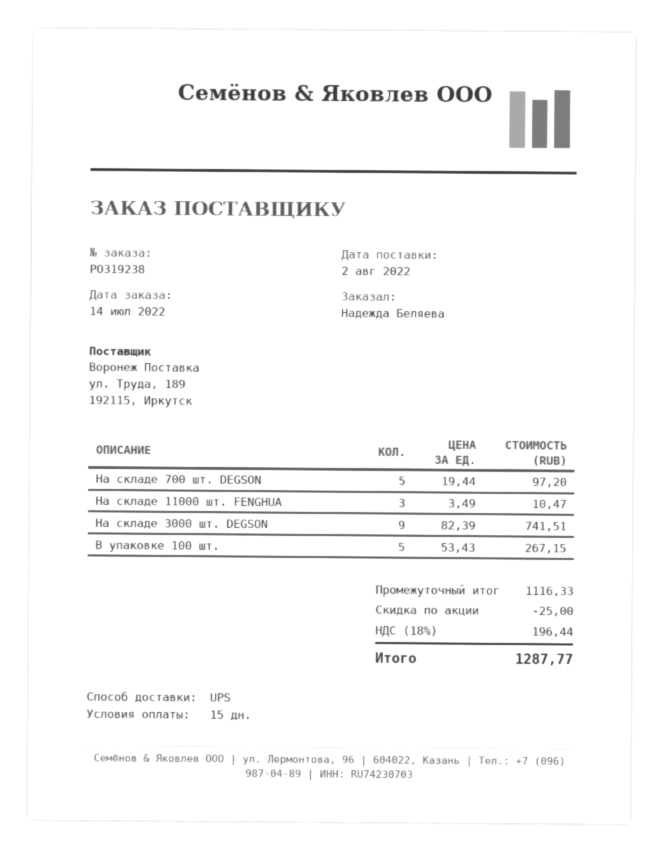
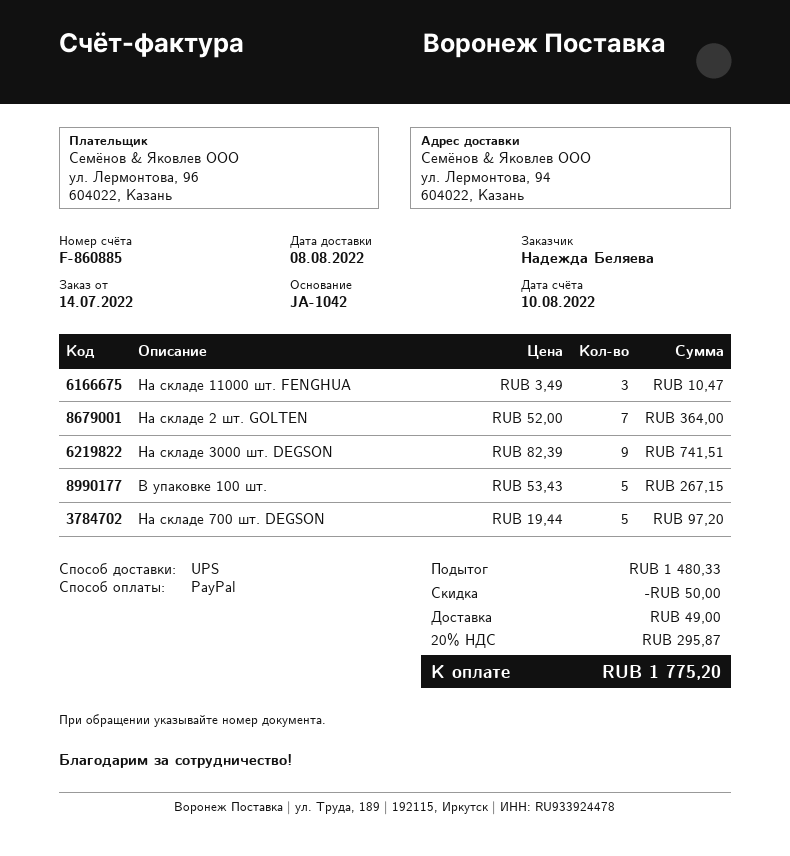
delivery date: 2022-08-02 -> 2022-08-08
На складе 2 шт. GOLTEN: none -> 7 x 52.00 = 364.00
subtotal: 1116.33 -> 1480.33
discount: 25.00 -> 50.00
shipping: none -> 49.00
tax: 18% = 196.44 -> 20% = 295.87
total: 1287.77 -> 1775.20

